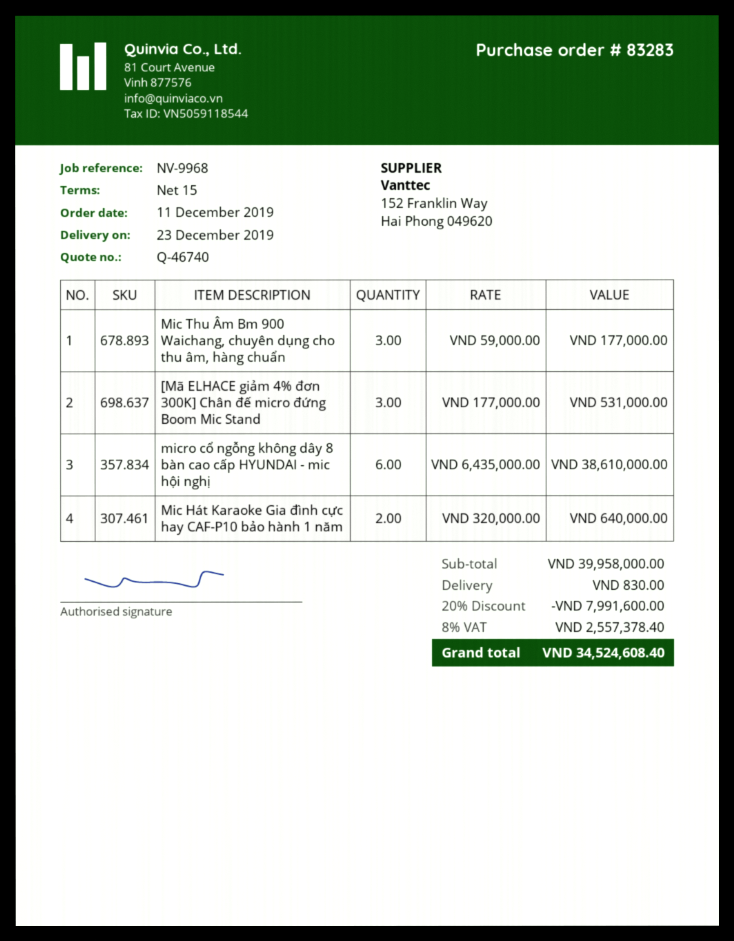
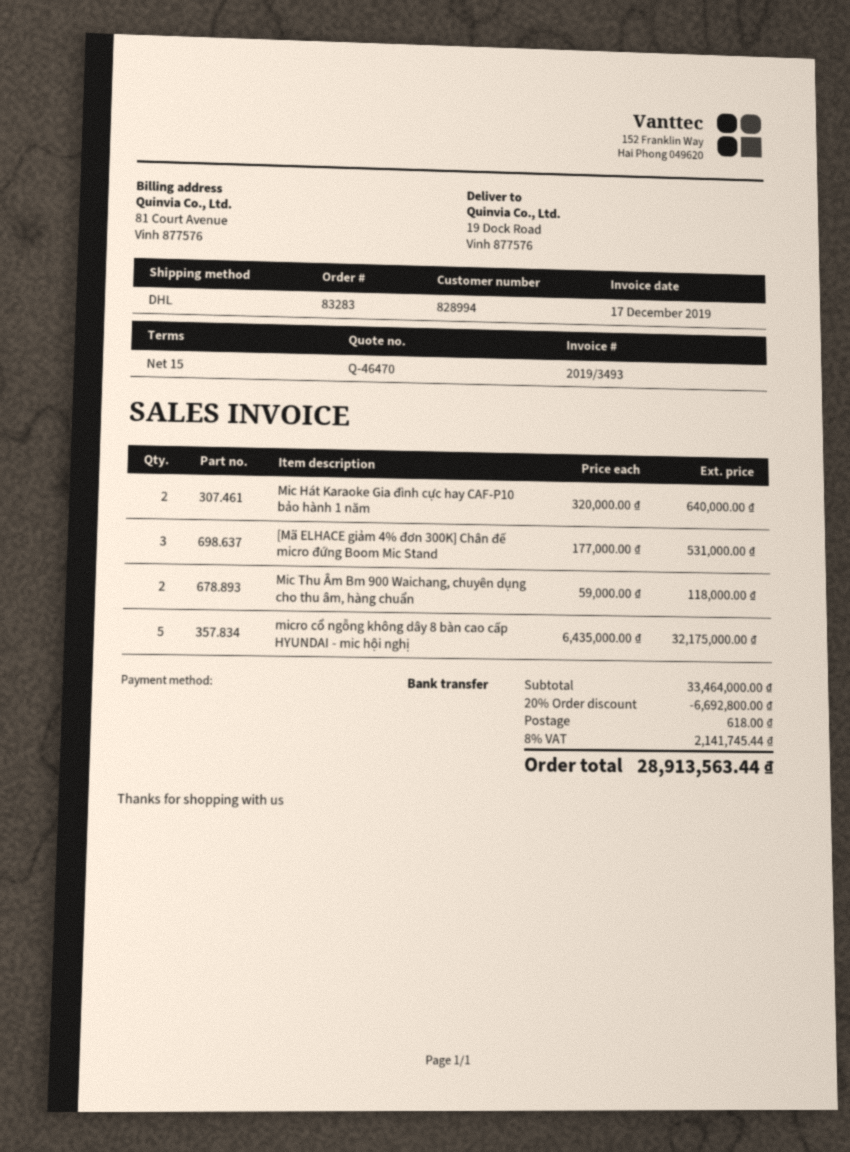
quote number: Q-46740 -> Q-46470
Mic Thu Âm Bm 900 Waichang, chuyên dụng cho thu âm, hàng chuẩn: 3 x 59000.00 = 177000.00 -> 2 x 59000.00 = 118000.00
micro cổ ngỗng không dây 8 bàn cao cấp HYUNDAI - mic hội nghị: 6 x 6435000.00 = 38610000.00 -> 5 x 6435000.00 = 32175000.00
subtotal: 39958000.00 -> 33464000.00
discount: 20% = 7991600.00 -> 20% = 6692800.00
shipping: 830.00 -> 618.00
tax: 8% = 2557378.40 -> 8% = 2141745.44
total: 34524608.40 -> 28913563.44

